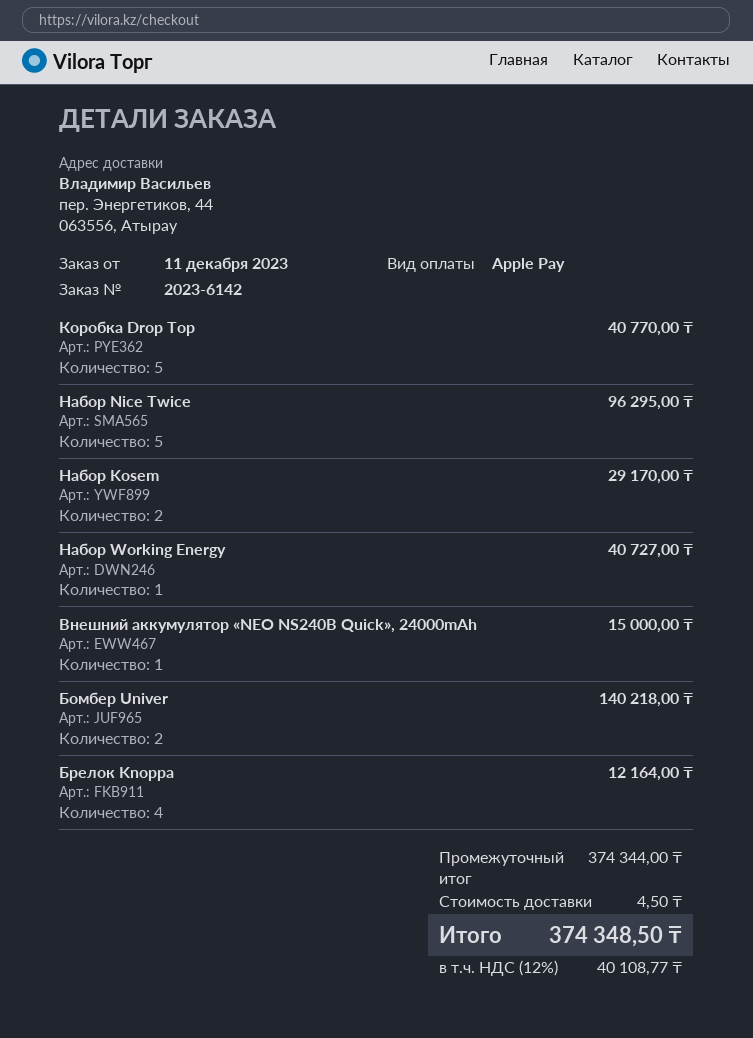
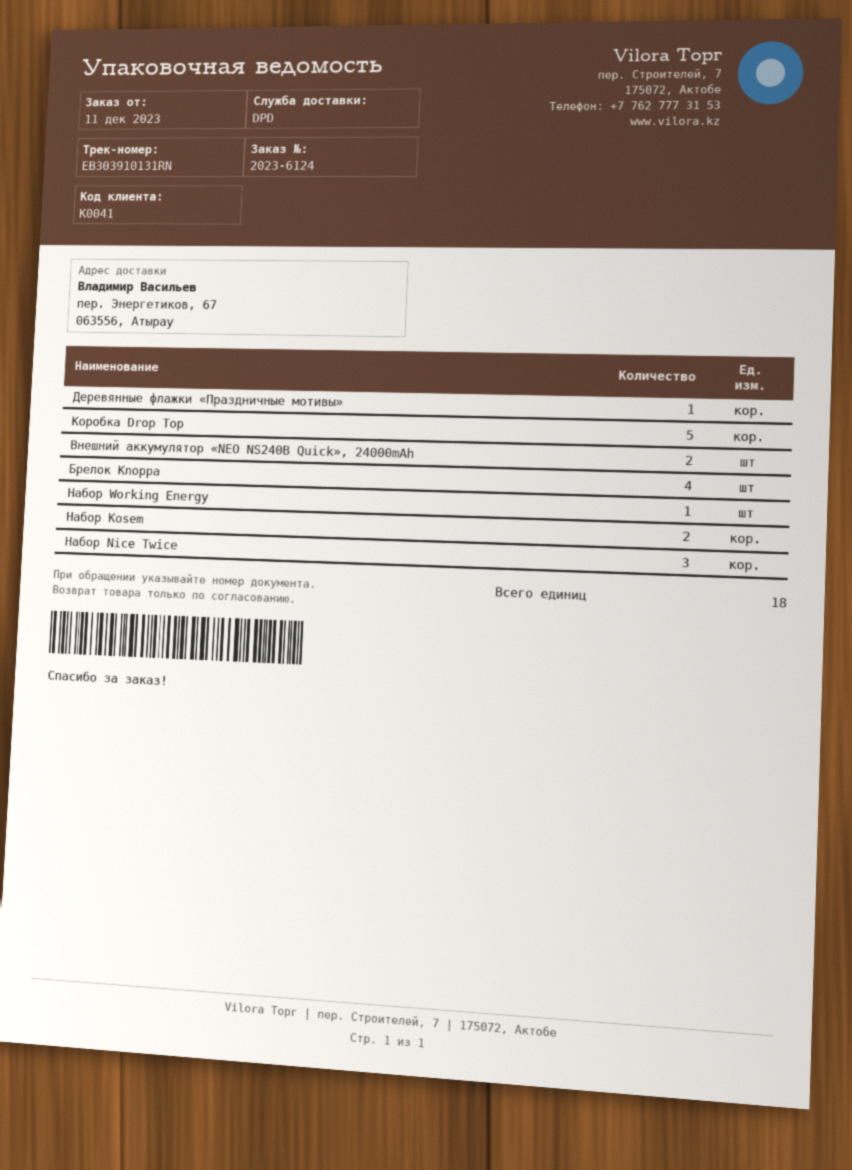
order number: 2023-6142 -> 2023-6124
ship to: пер. Энергетиков, 44, 063556, Атырау -> пер. Энергетиков, 67, 063556, Атырау
Набор Nice Twice: 5 -> 3
Внешний аккумулятор «NEO NS240B Quick», 24000mAh: 1 -> 2
Бомбер Univer: 2 -> none
Деревянные флажки «Праздничные мотивы»: none -> 1

